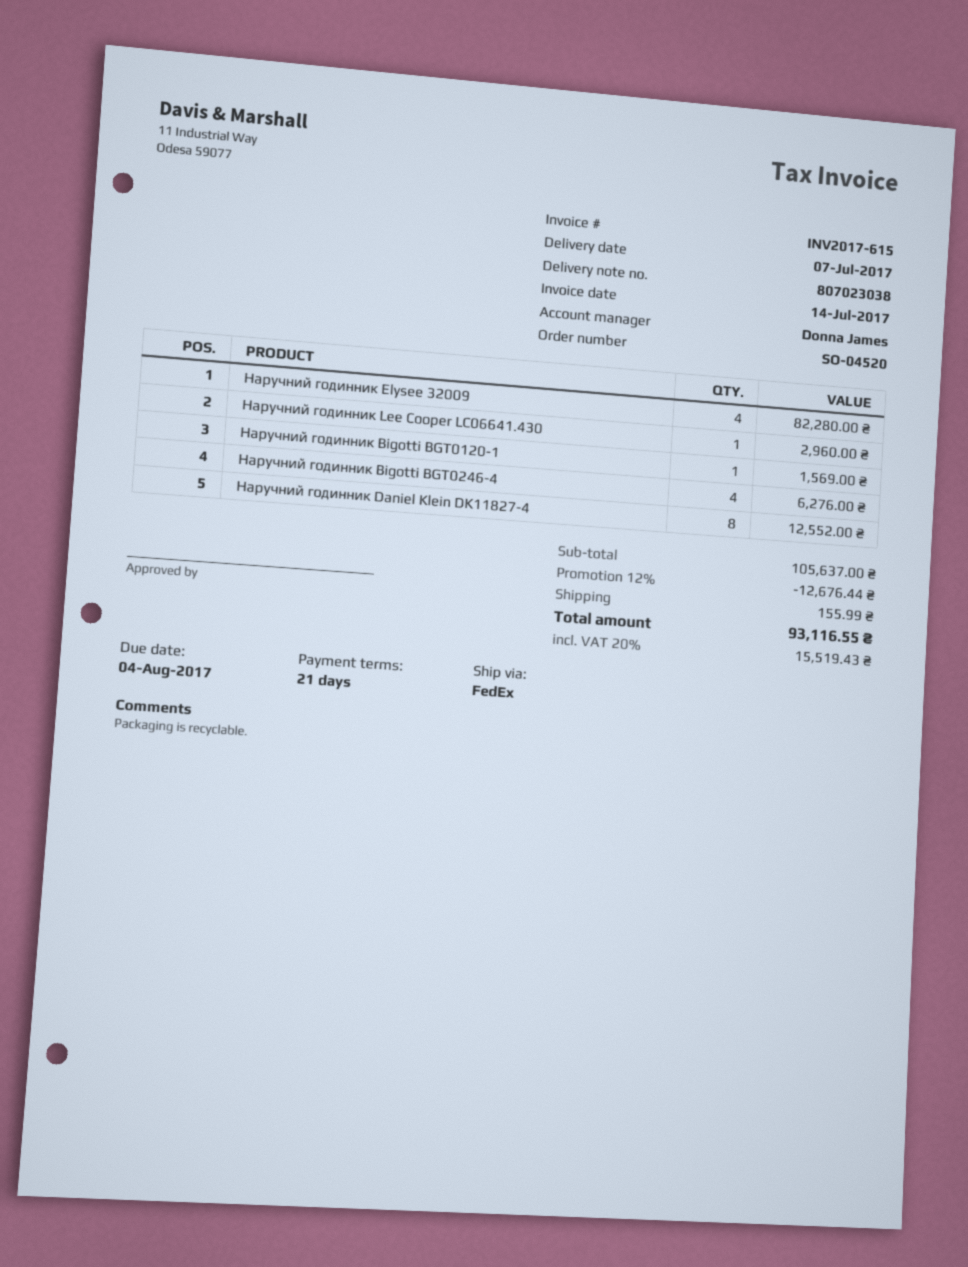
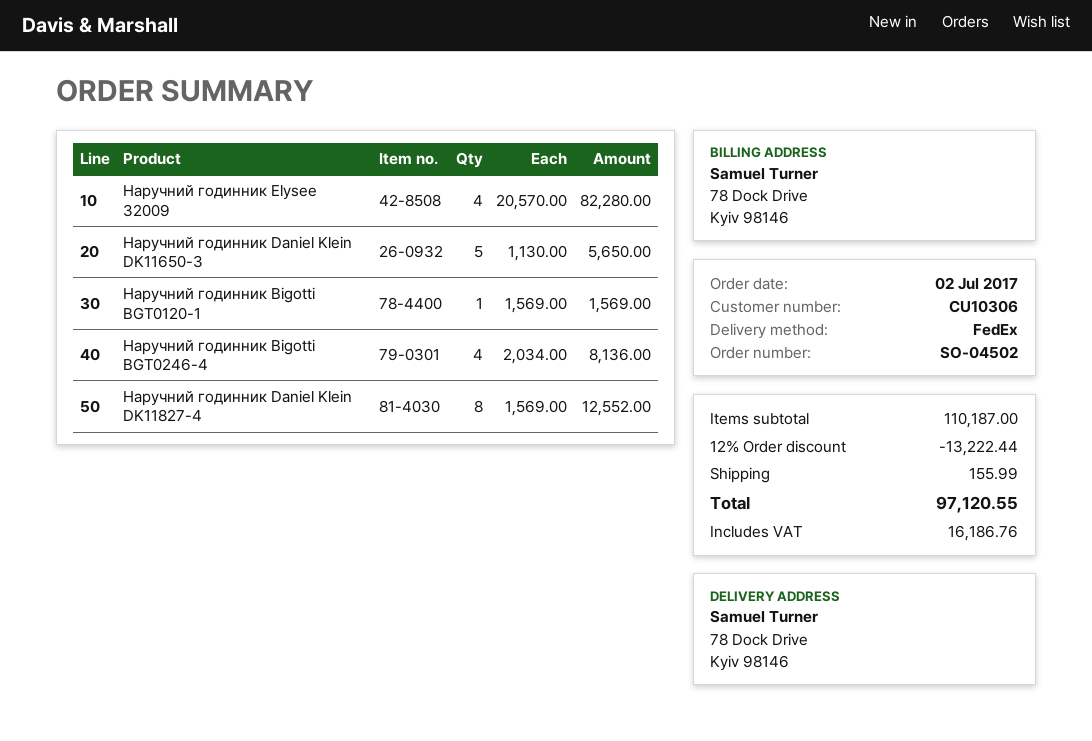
order number: SO-04520 -> SO-04502
Наручний годинник Lee Cooper LC06641.430: 1 for 2960.00 -> none
Наручний годинник Bigotti BGT0246-4: 4 for 6276.00 -> 4 for 8136.00
Наручний годинник Daniel Klein DK11650-3: none -> 5 for 5650.00
subtotal: 105637.00 -> 110187.00
discount: 12% = 12676.44 -> 12% = 13222.44
tax: 15519.43 -> 16186.76
total: 93116.55 -> 97120.55

